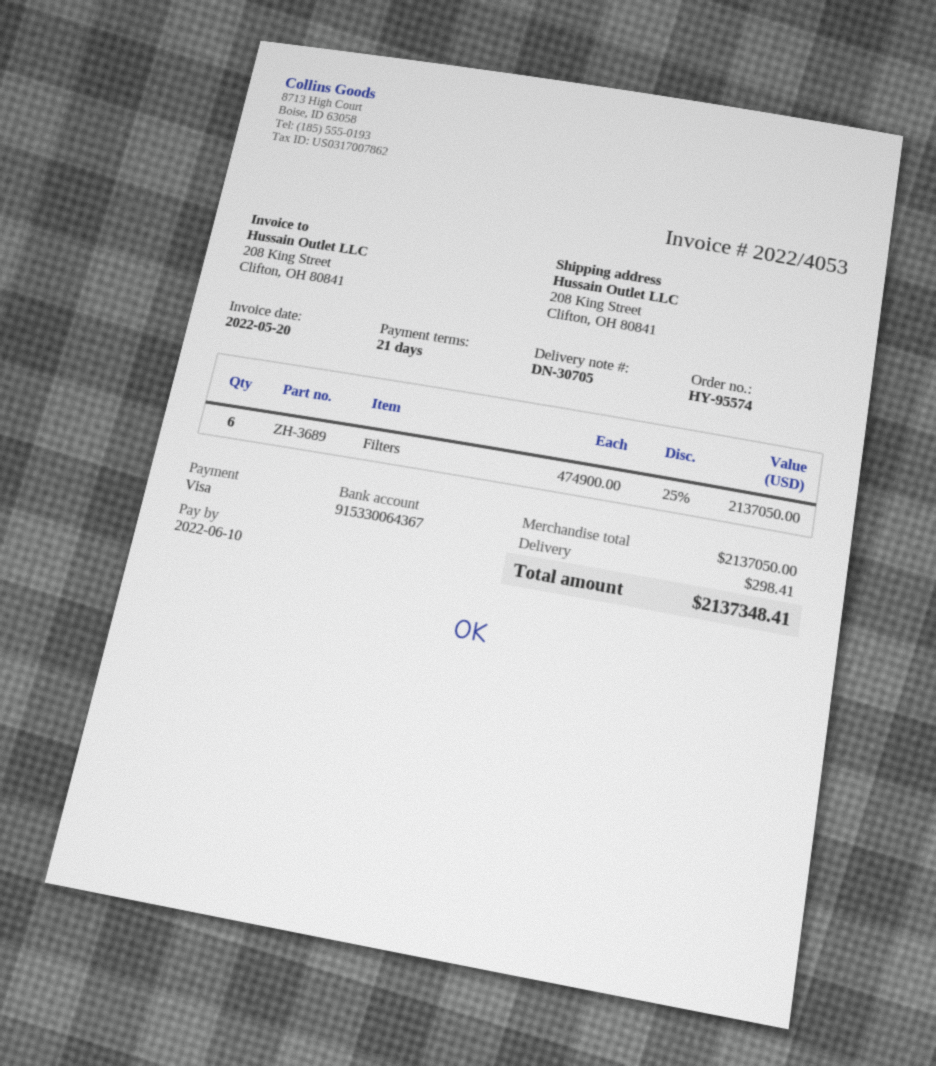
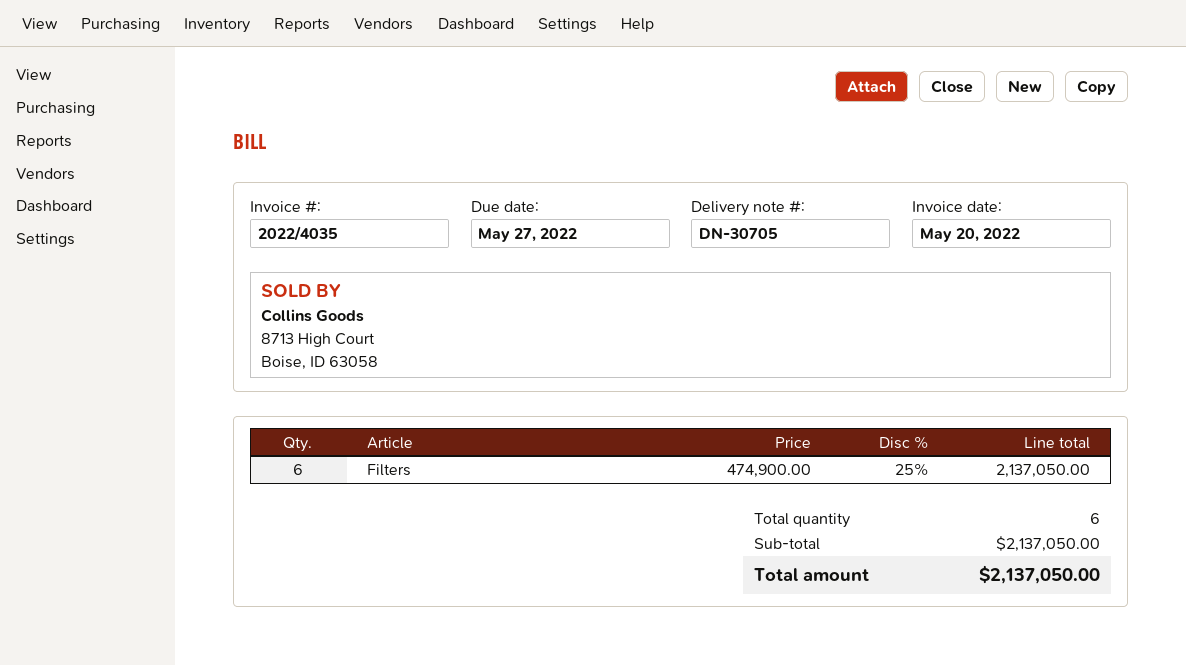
invoice number: 2022/4053 -> 2022/4035
due date: 2022-06-10 -> 2022-05-27
shipping: 298.41 -> none
total: 2137348.41 -> 2137050.00

